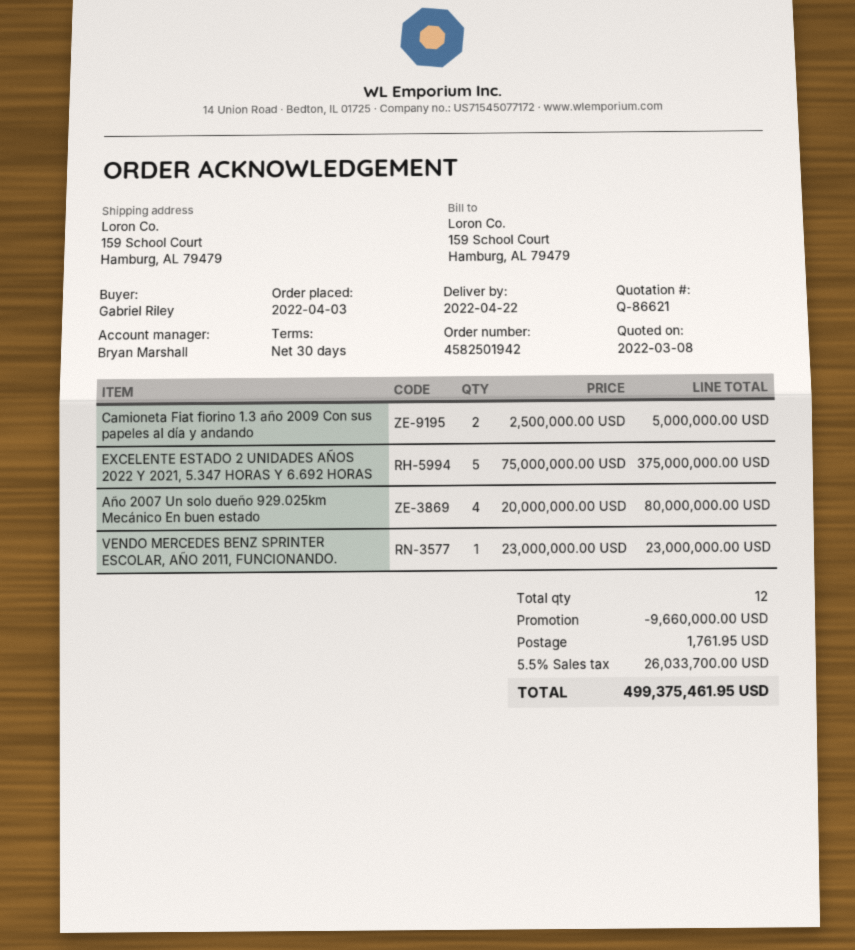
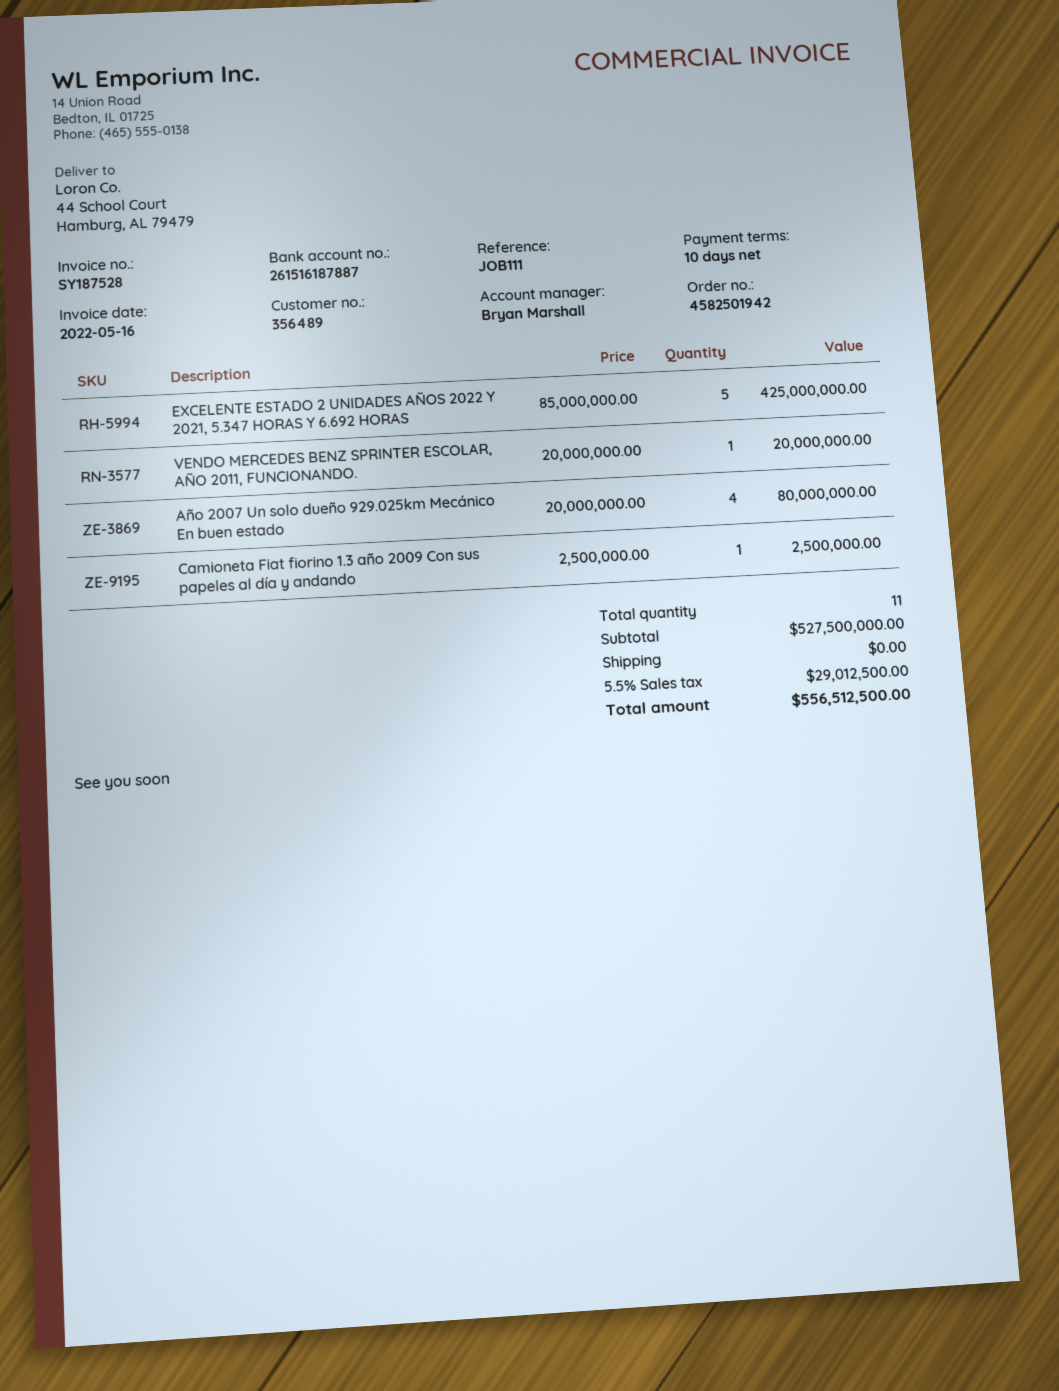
payment terms: 30 days -> 10 days
ship to: 159 School Court, Hamburg, AL 79479 -> 44 School Court, Hamburg, AL 79479
Camioneta Fiat fiorino 1.3 año 2009 Con sus papeles al día y andando: 2 x 2500000.00 = 5000000.00 -> 1 x 2500000.00 = 2500000.00
EXCELENTE ESTADO 2 UNIDADES AÑOS 2022 Y 2021, 5.347 HORAS Y 6.692 HORAS: 5 x 75000000.00 = 375000000.00 -> 5 x 85000000.00 = 425000000.00
VENDO MERCEDES BENZ SPRINTER ESCOLAR, AÑO 2011, FUNCIONANDO.: 1 x 23000000.00 = 23000000.00 -> 1 x 20000000.00 = 20000000.00
total quantity: 12 -> 11
discount: 9660000.00 -> none
shipping: 1761.95 -> 0.00
tax: 5.5% = 26033700.00 -> 5.5% = 29012500.00
total: 499375461.95 -> 556512500.00

